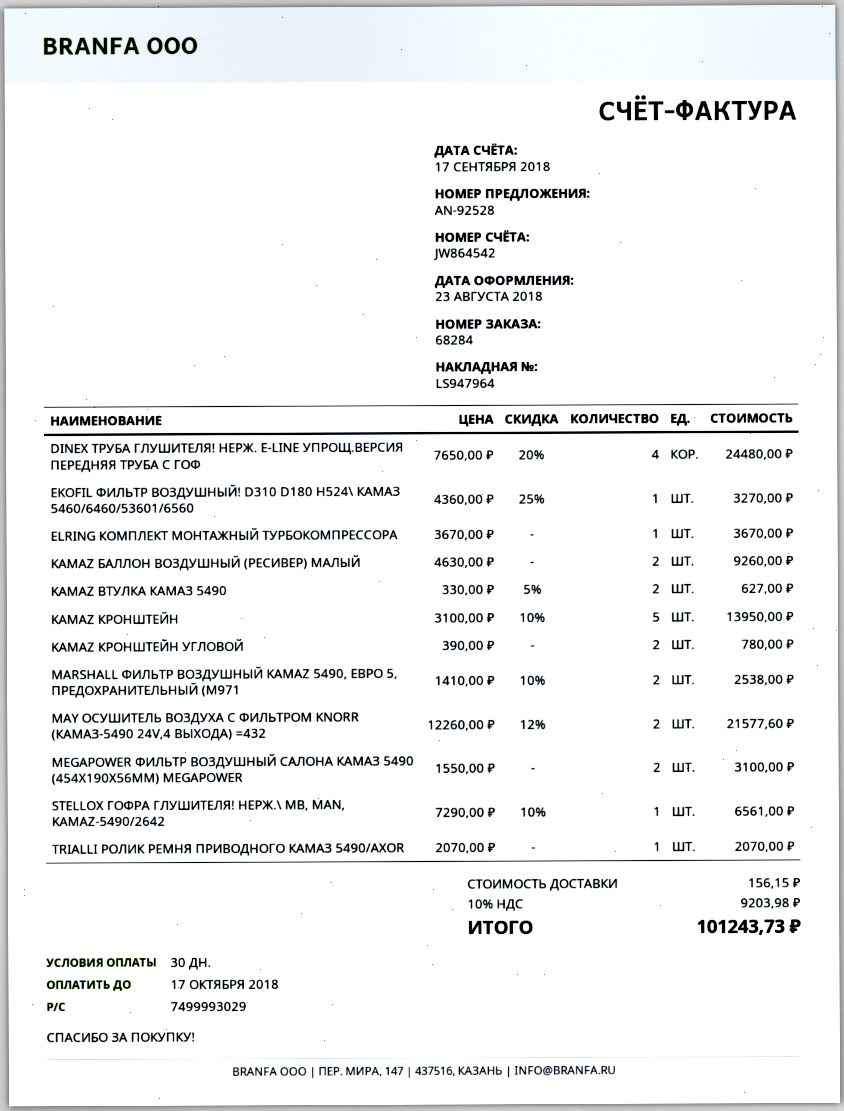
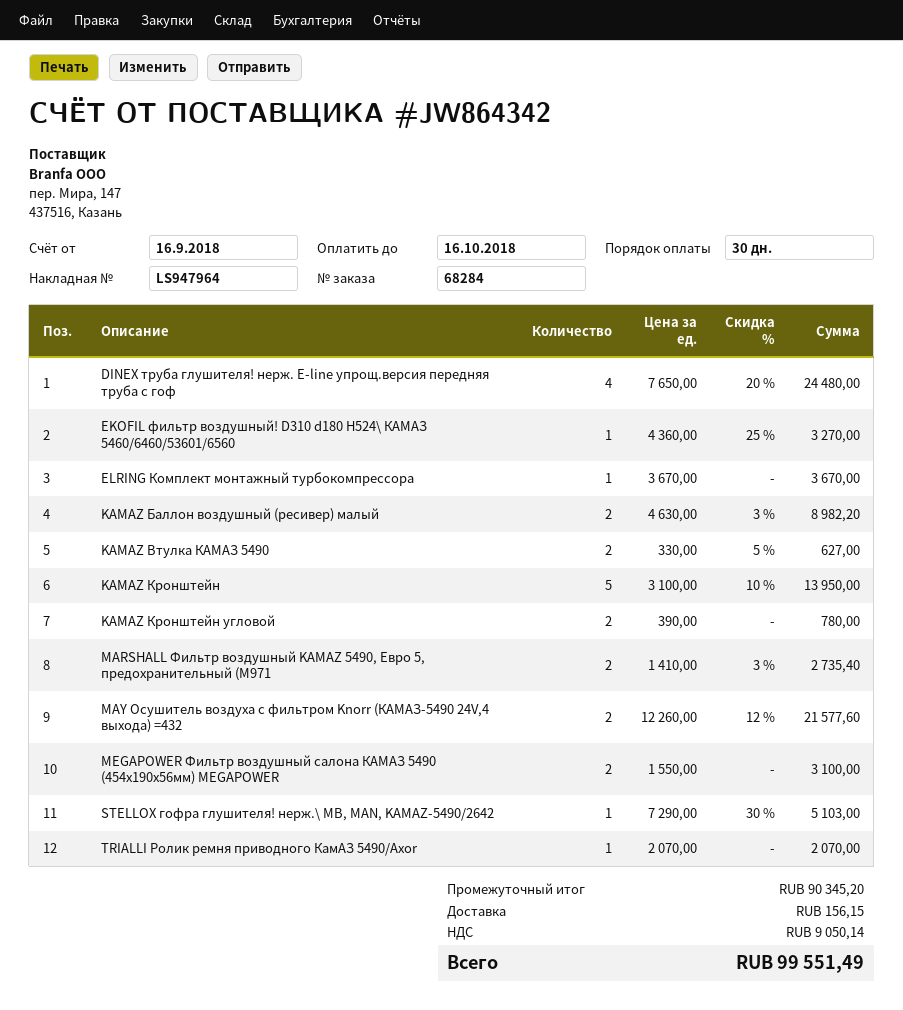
invoice number: JW864542 -> JW864342
invoice date: 2018-09-17 -> 2018-09-16
due date: 2018-10-17 -> 2018-10-16
KAMAZ БАЛЛОН ВОЗДУШНЫЙ (РЕСИВЕР) МАЛЫЙ: 2 x 4630.00 = 9260.00 -> 2 x 4630.00 - 3% = 8982.20
MARSHALL ФИЛЬТР ВОЗДУШНЫЙ KAMAZ 5490, ЕВРО 5, ПРЕДОХРАНИТЕЛЬНЫЙ (M971: 2 x 1410.00 - 10% = 2538.00 -> 2 x 1410.00 - 3% = 2735.40
STELLOX ГОФРА ГЛУШИТЕЛЯ! НЕРЖ.\ MB, MAN, KAMAZ-5490/2642: 1 x 7290.00 - 10% = 6561.00 -> 1 x 7290.00 - 30% = 5103.00
tax: 9203.98 -> 9050.14
total: 101243.73 -> 99551.49

